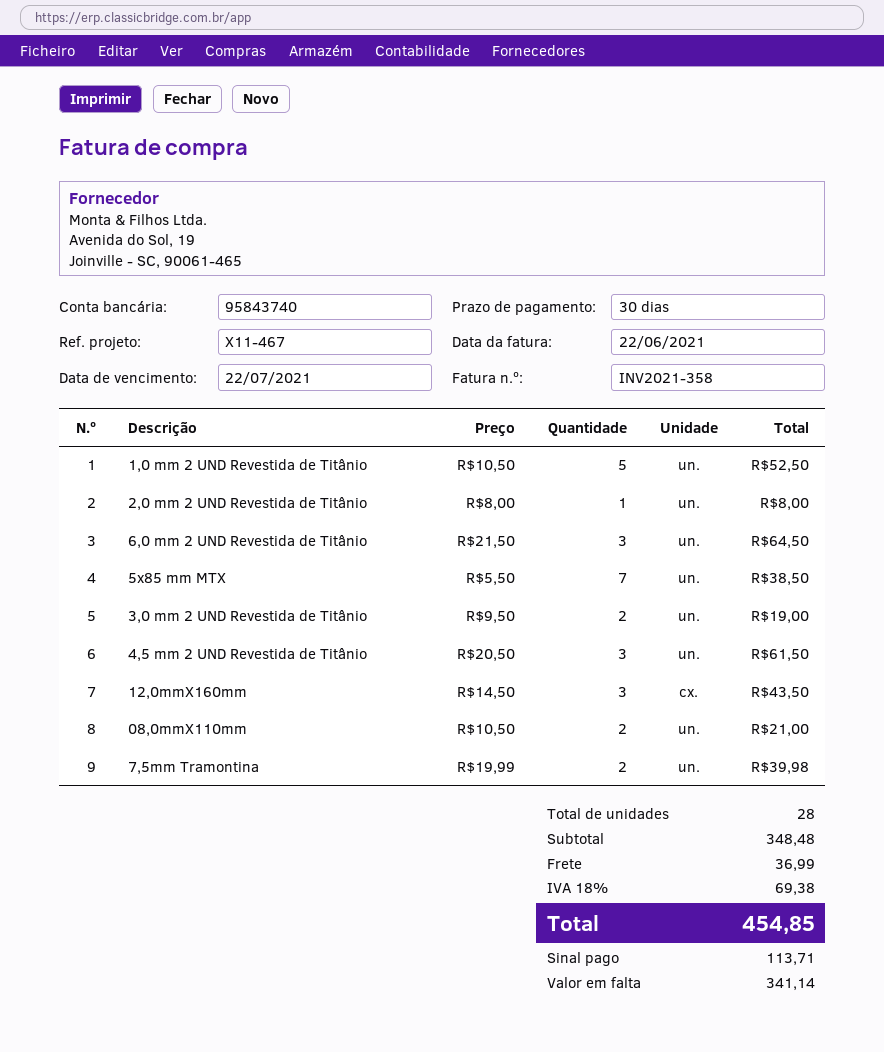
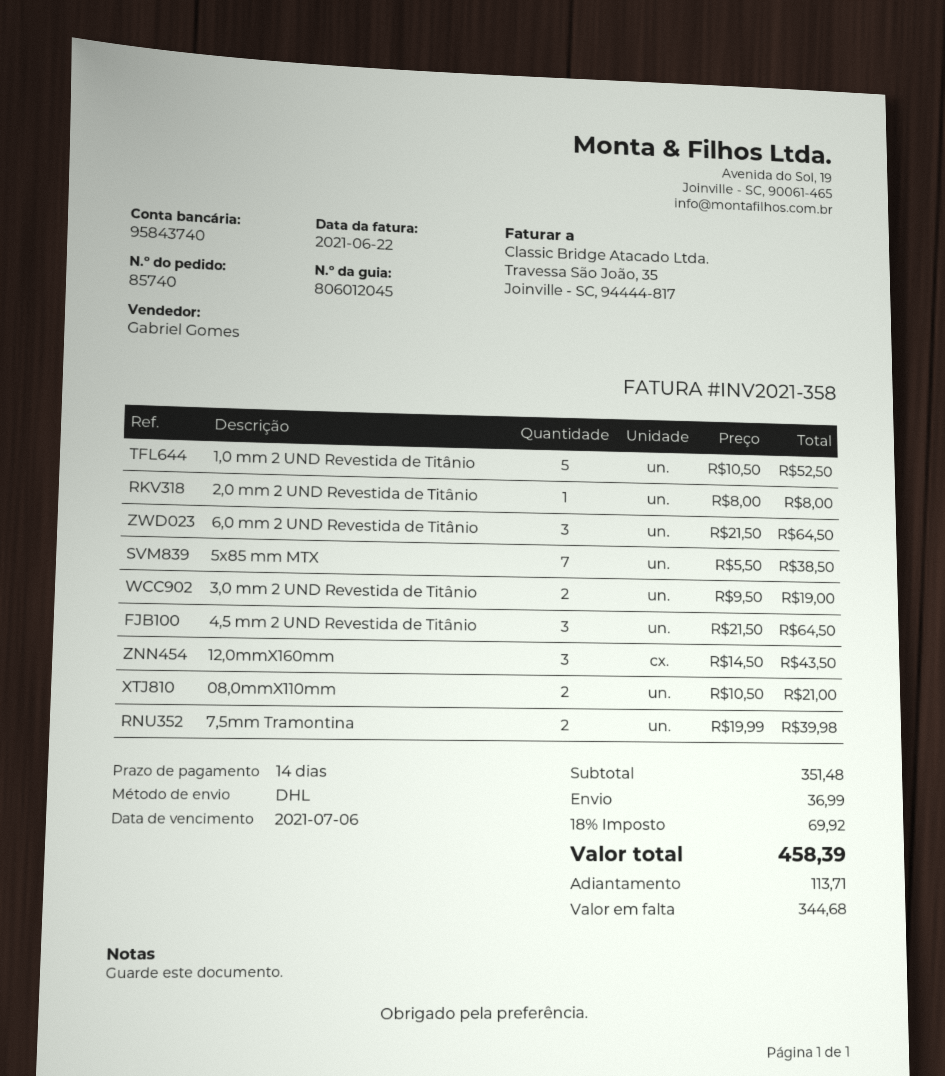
payment terms: 30 days -> 14 days
due date: 2021-07-22 -> 2021-07-06
4,5 mm 2 UND Revestida de Titânio: 3 x 20.50 = 61.50 -> 3 x 21.50 = 64.50
subtotal: 348.48 -> 351.48
tax: 18% = 69.38 -> 18% = 69.92
total: 454.85 -> 458.39
balance: 341.14 -> 344.68

